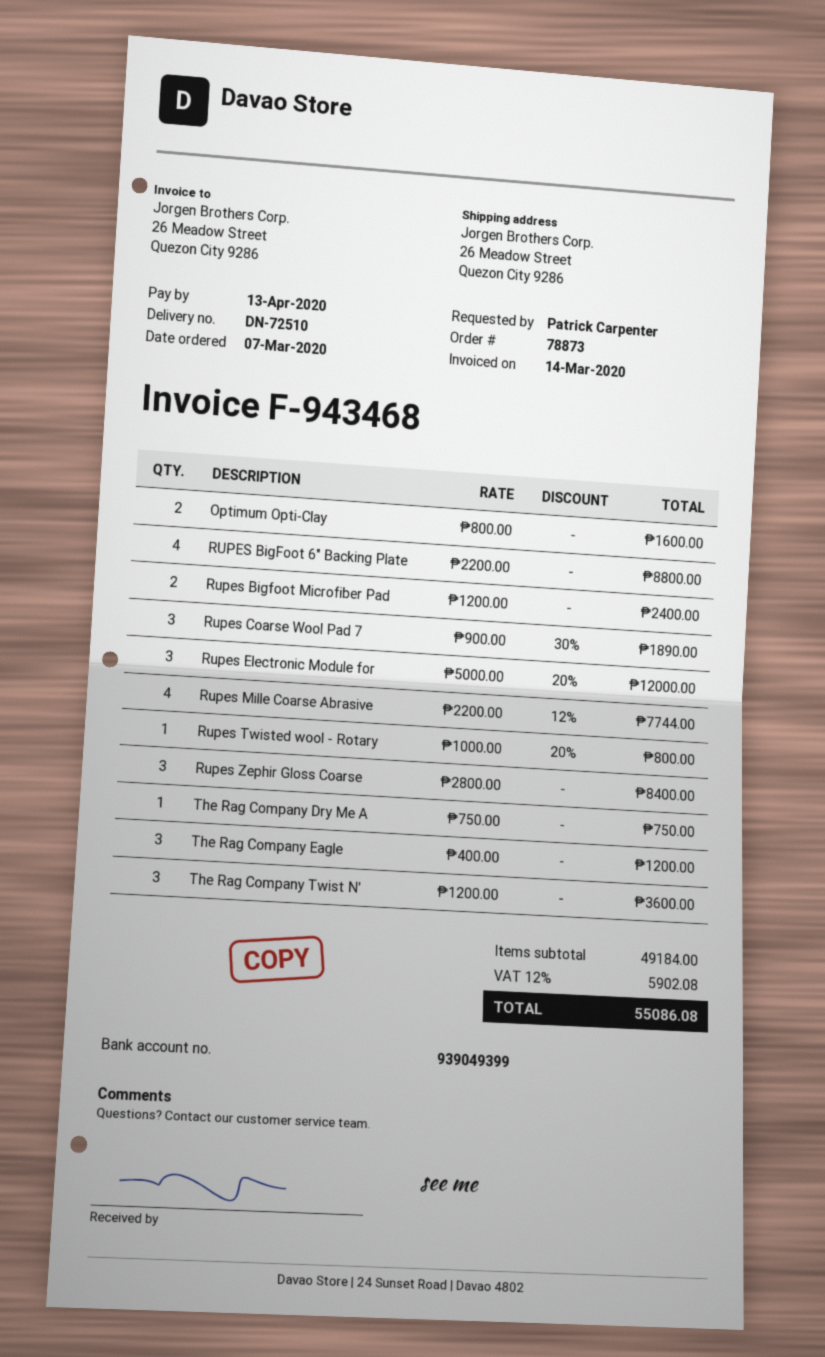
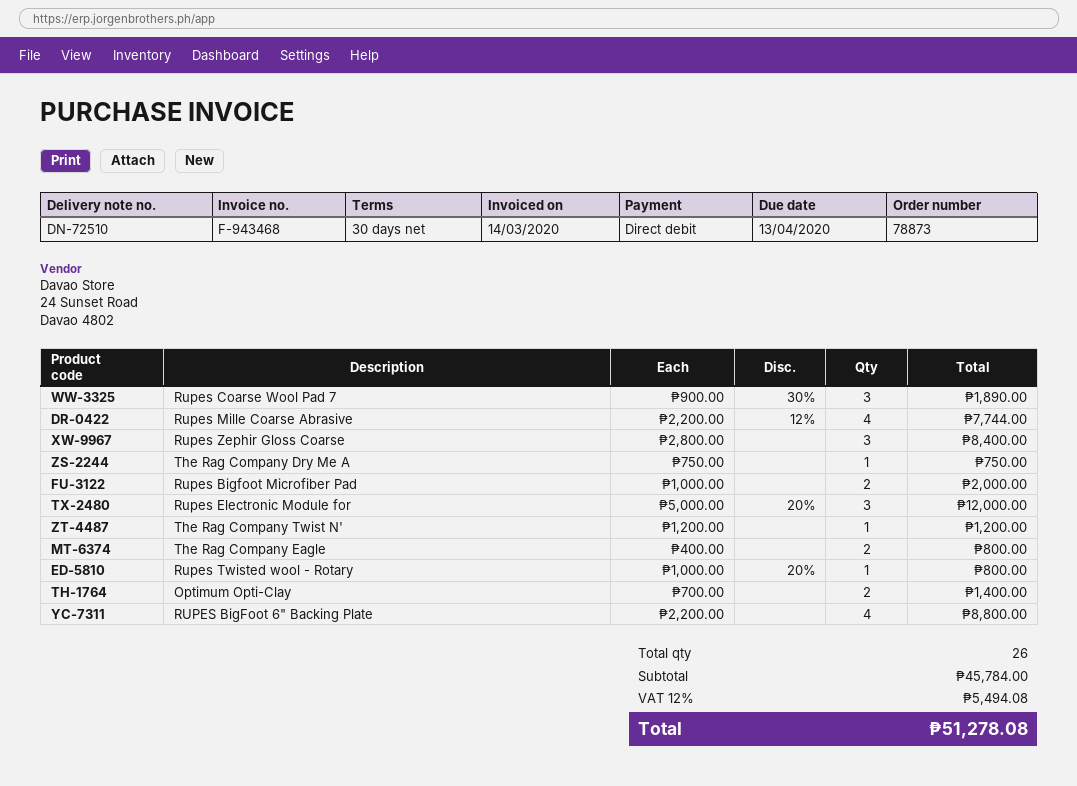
Optimum Opti-Clay: 2 x 800.00 = 1600.00 -> 2 x 700.00 = 1400.00
Rupes Bigfoot Microfiber Pad: 2 x 1200.00 = 2400.00 -> 2 x 1000.00 = 2000.00
The Rag Company Eagle: 3 x 400.00 = 1200.00 -> 2 x 400.00 = 800.00
The Rag Company Twist N': 3 x 1200.00 = 3600.00 -> 1 x 1200.00 = 1200.00
subtotal: 49184.00 -> 45784.00
tax: 12% = 5902.08 -> 12% = 5494.08
total: 55086.08 -> 51278.08

